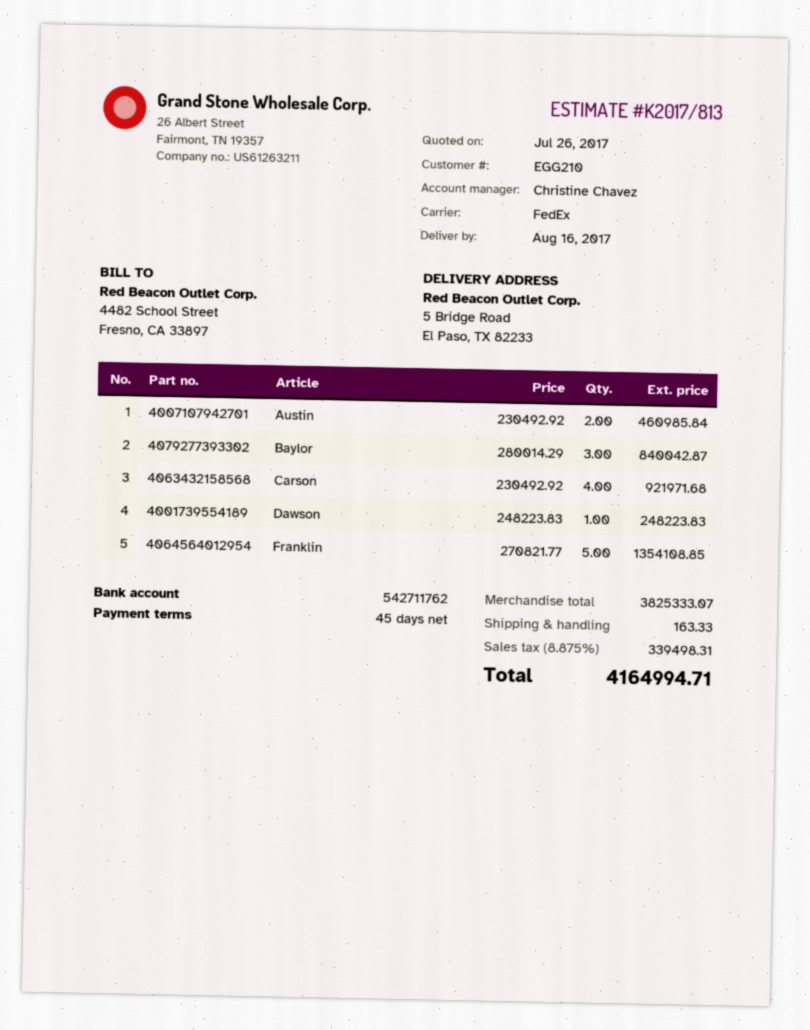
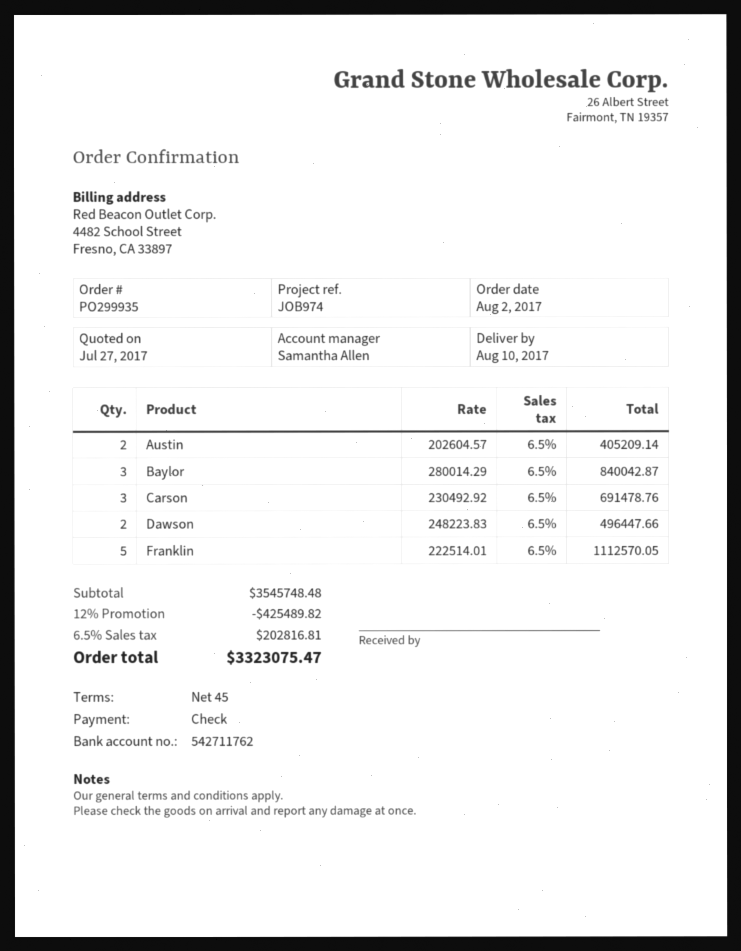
quote date: 2017-07-26 -> 2017-07-27
delivery date: 2017-08-16 -> 2017-08-10
sales rep: Christine Chavez -> Samantha Allen
Austin: 2 x 230492.92 = 460985.84 -> 2 x 202604.57 = 405209.14
Carson: 4 x 230492.92 = 921971.68 -> 3 x 230492.92 = 691478.76
Dawson: 1 x 248223.83 = 248223.83 -> 2 x 248223.83 = 496447.66
Franklin: 5 x 270821.77 = 1354108.85 -> 5 x 222514.01 = 1112570.05
subtotal: 3825333.07 -> 3545748.48
discount: none -> 12% = 425489.82
shipping: 163.33 -> none
tax: 8.875% = 339498.31 -> 6.5% = 202816.81
total: 4164994.71 -> 3323075.47

